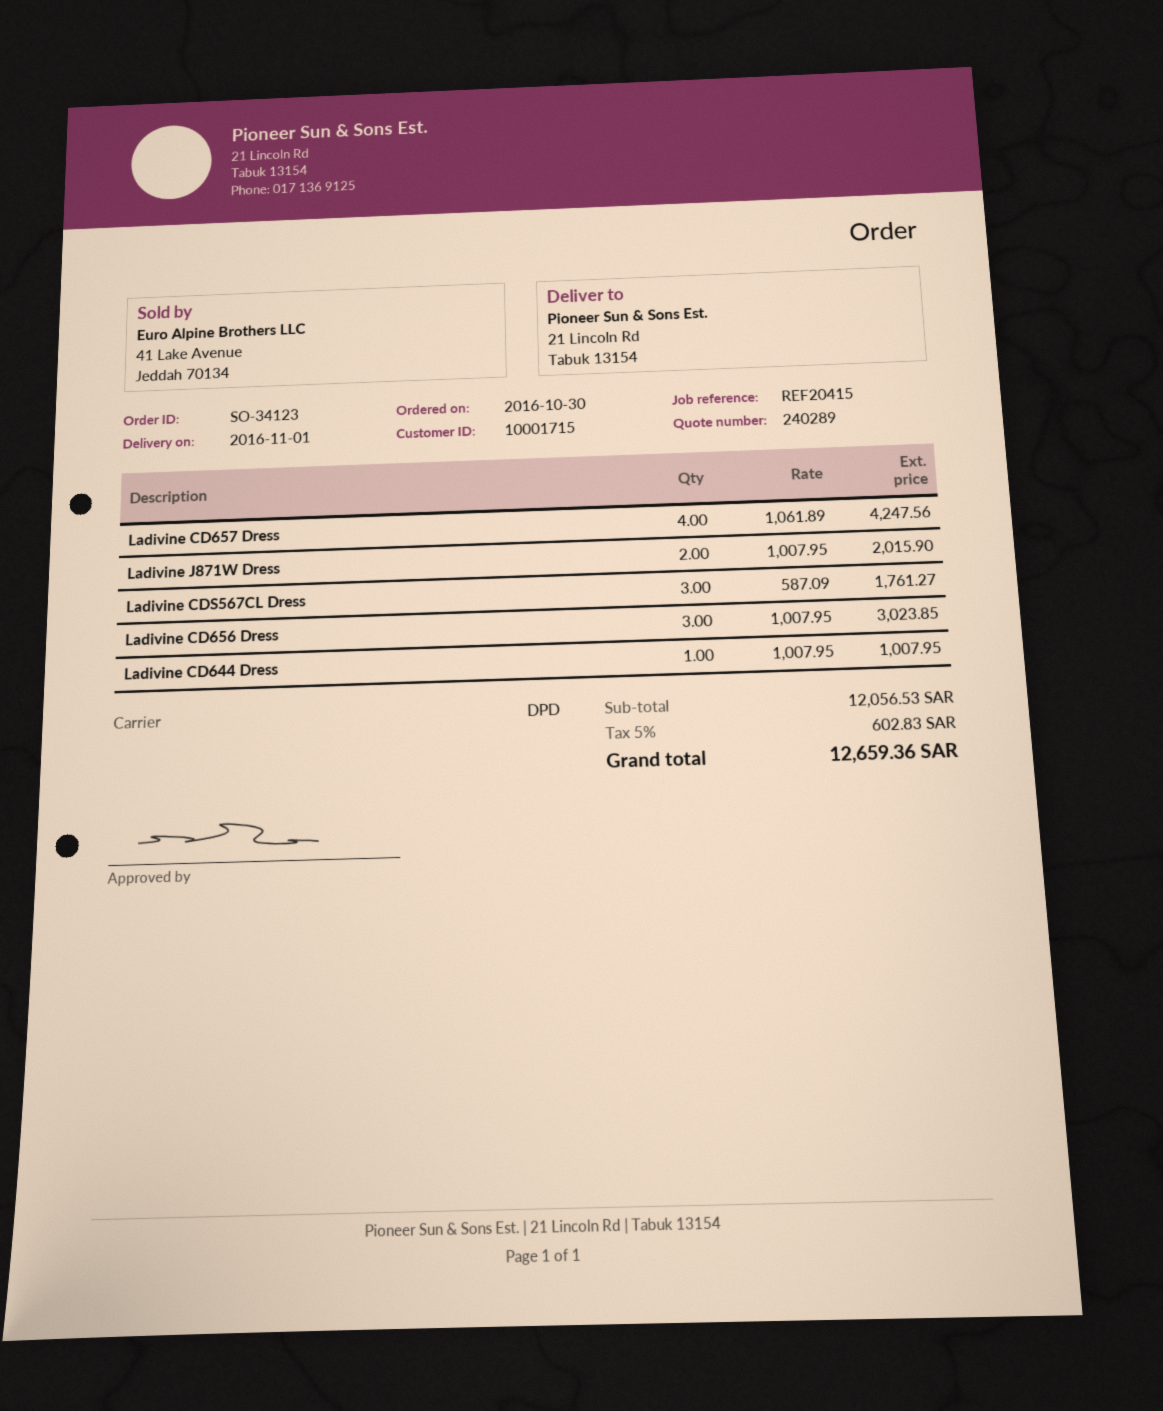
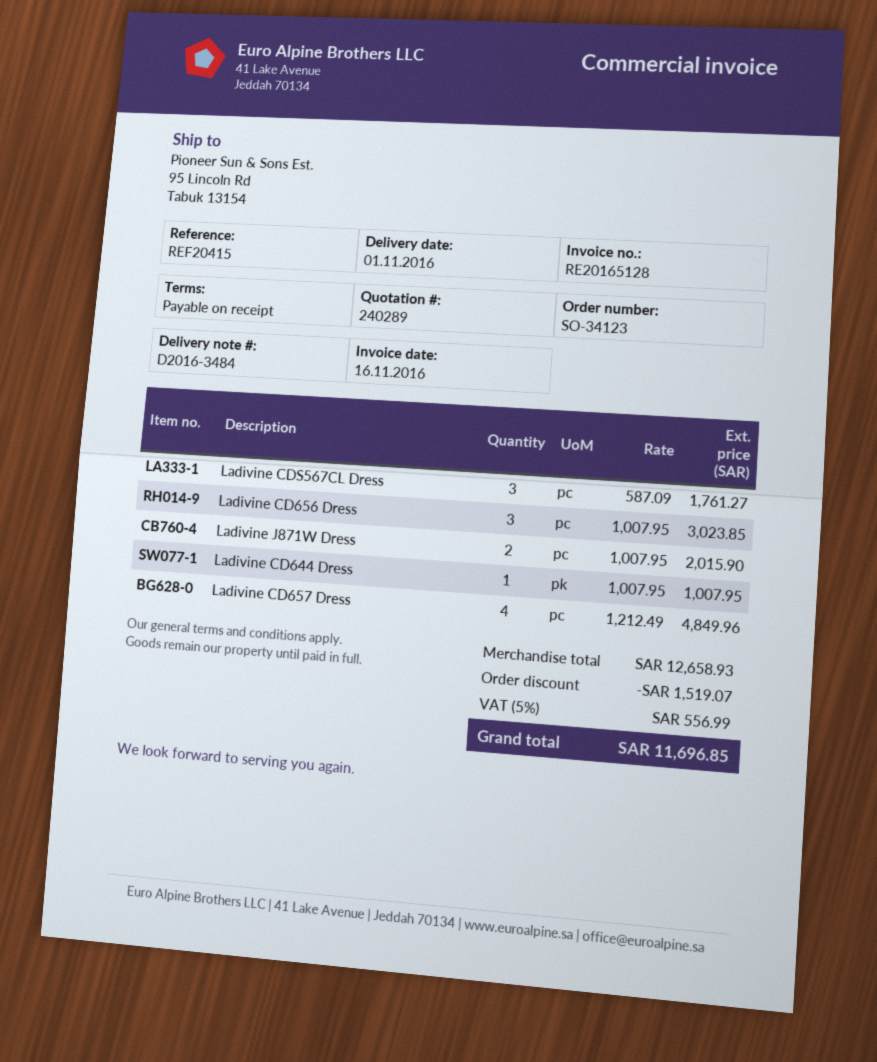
ship to: 21 Lincoln Rd, Tabuk 13154 -> 95 Lincoln Rd, Tabuk 13154
Ladivine CD657 Dress: 4 x 1061.89 = 4247.56 -> 4 x 1212.49 = 4849.96
subtotal: 12056.53 -> 12658.93
discount: none -> 1519.07
tax: 5% = 602.83 -> 5% = 556.99
total: 12659.36 -> 11696.85

